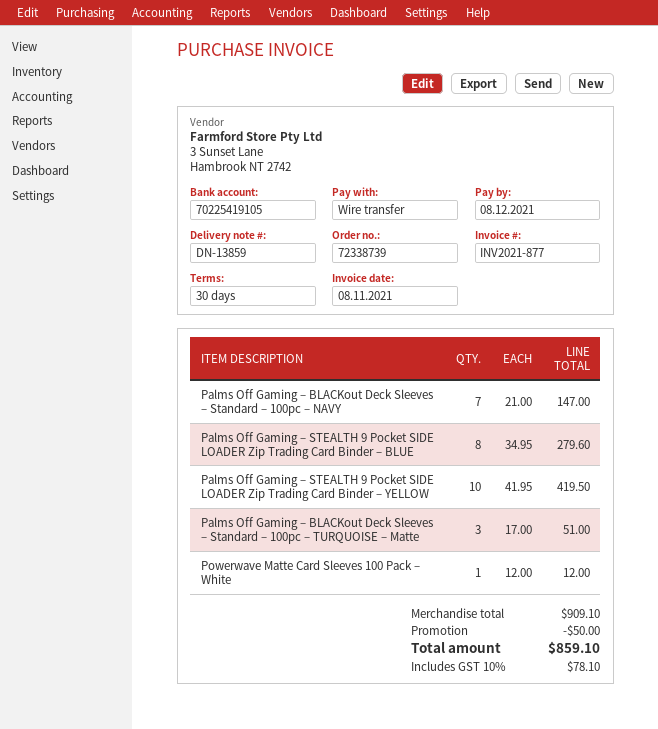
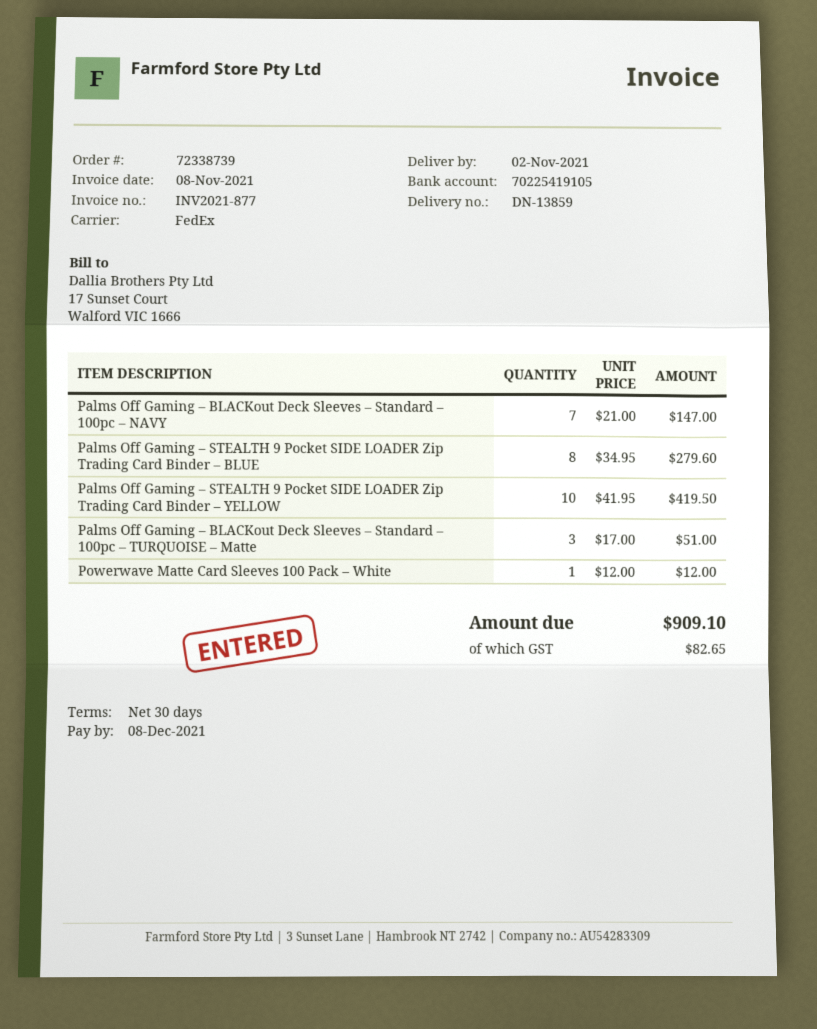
discount: 50.00 -> none
tax: 78.10 -> 82.65
total: 859.10 -> 909.10

